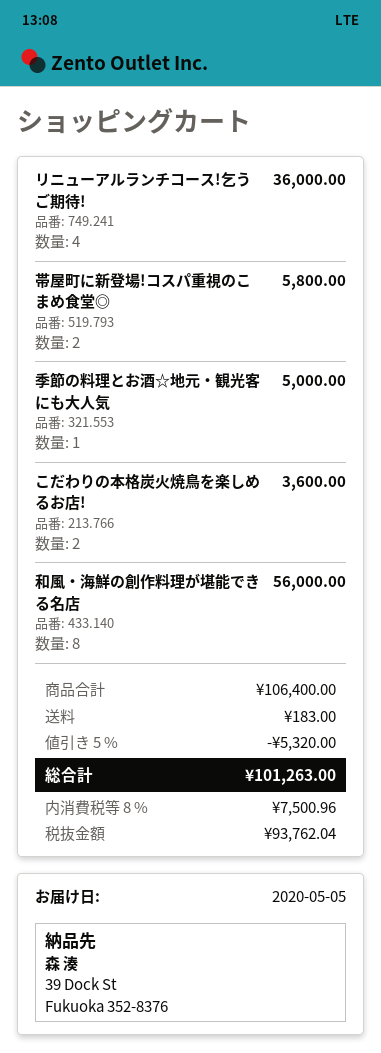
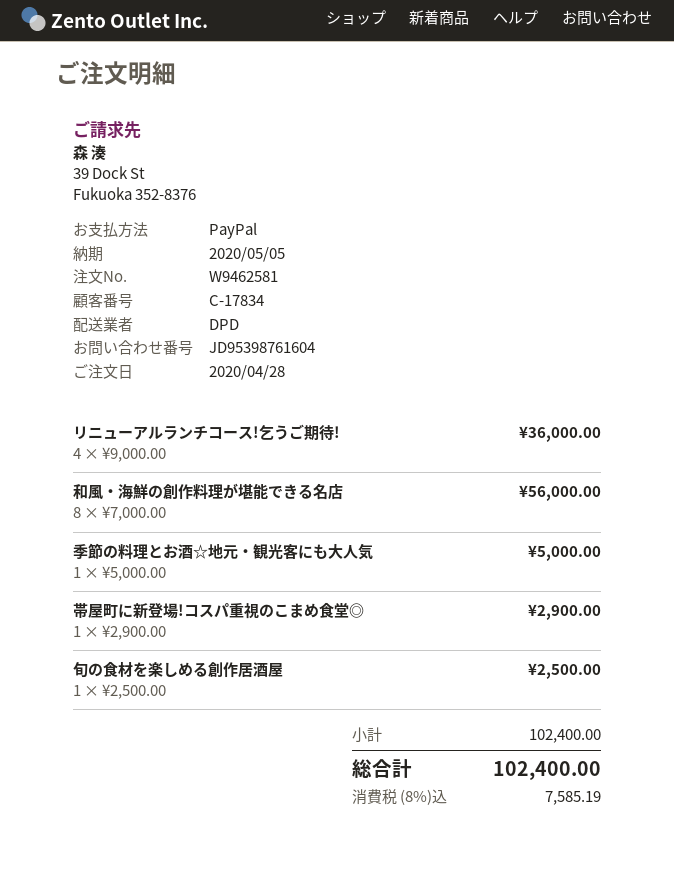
帯屋町に新登場!コスパ重視のこまめ食堂◎: 2 for 5800.00 -> 1 for 2900.00
こだわりの本格炭火焼鳥を楽しめるお店!: 2 for 3600.00 -> none
旬の食材を楽しめる創作居酒屋: none -> 1 for 2500.00
subtotal: 106400.00 -> 102400.00
discount: 5% = 5320.00 -> none
shipping: 183.00 -> none
tax: 8% = 7500.96 -> 8% = 7585.19
total: 101263.00 -> 102400.00

